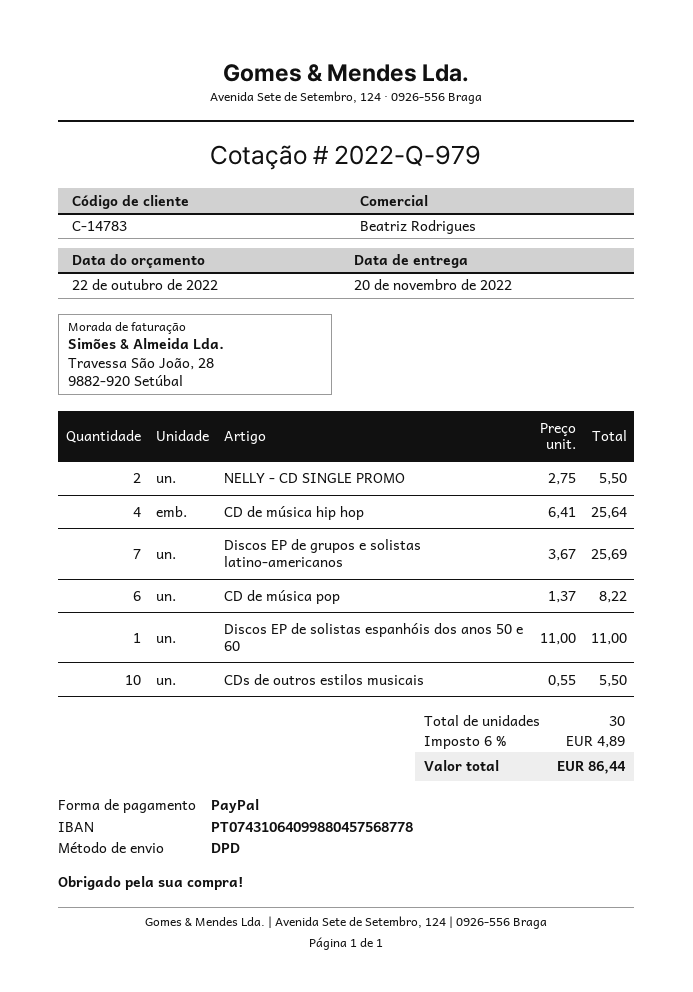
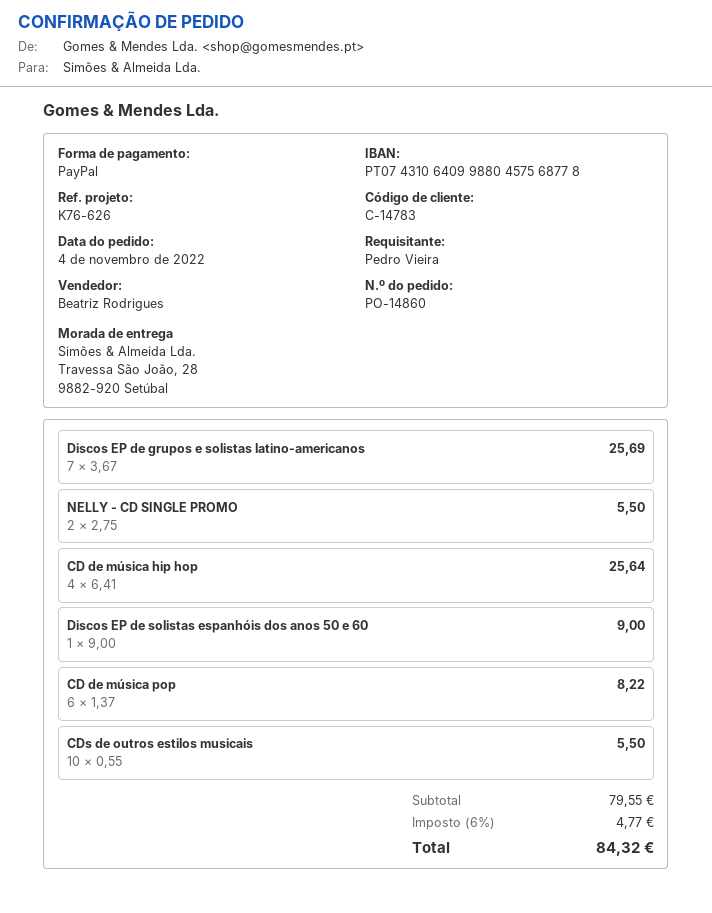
Discos EP de solistas espanhóis dos anos 50 e 60: 1 x 11.00 = 11.00 -> 1 x 9.00 = 9.00
tax: 6% = 4.89 -> 6% = 4.77
total: 86.44 -> 84.32

